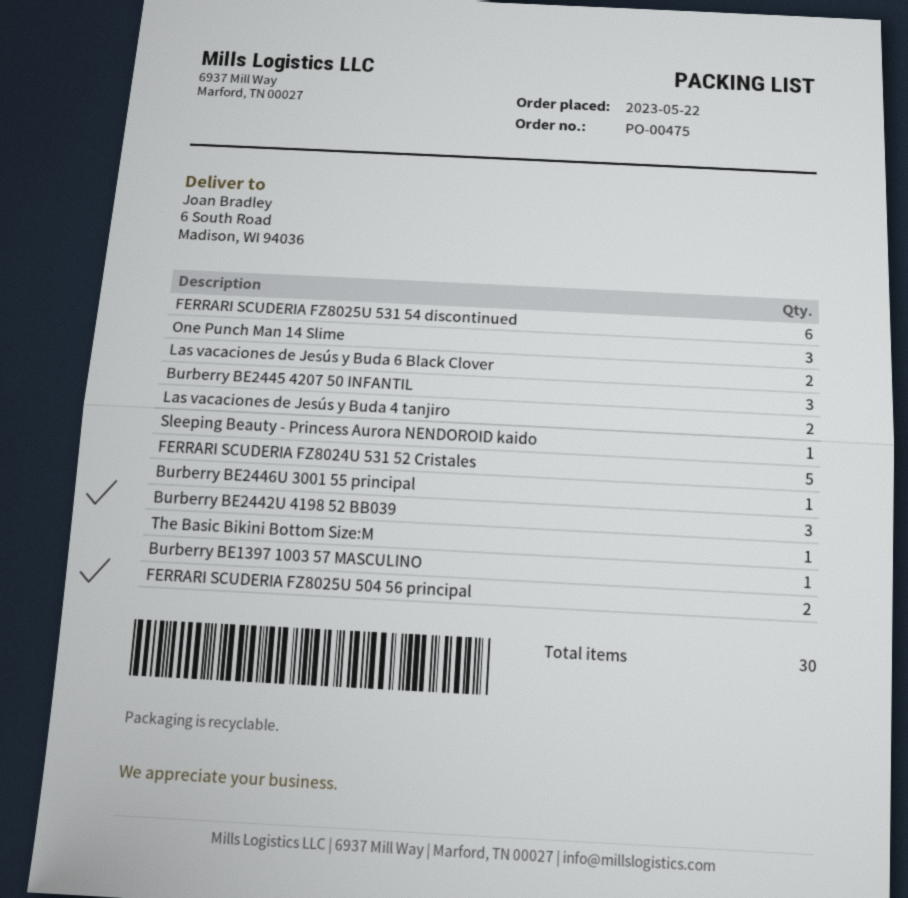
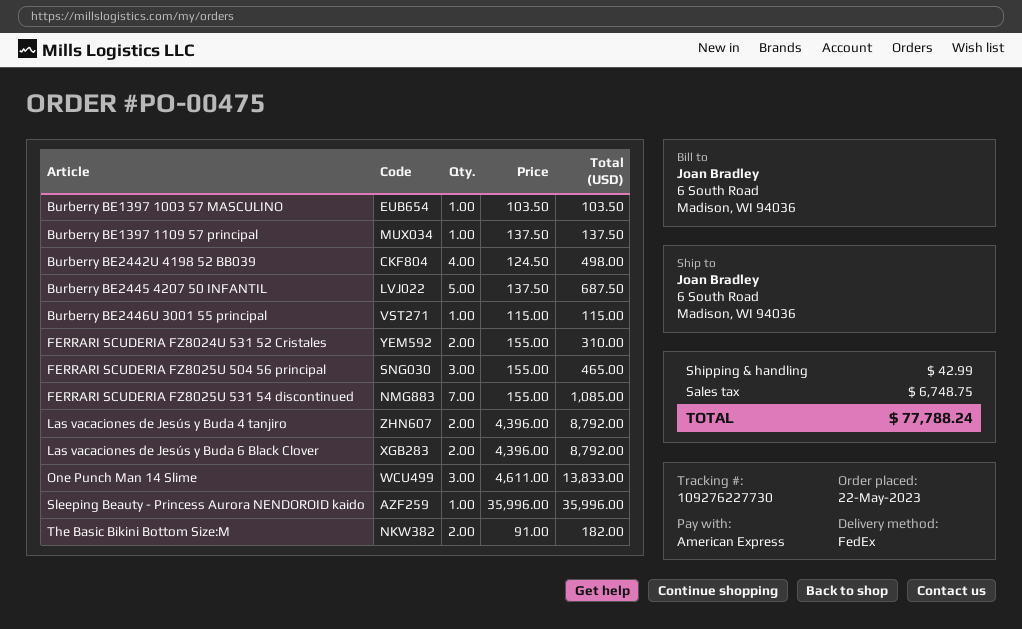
FERRARI SCUDERIA FZ8025U 531 54 discontinued: 6 -> 7
Burberry BE2445 4207 50 INFANTIL: 3 -> 5
FERRARI SCUDERIA FZ8024U 531 52 Cristales: 5 -> 2
Burberry BE2442U 4198 52 BB039: 3 -> 4
The Basic Bikini Bottom Size:M: 1 -> 2
FERRARI SCUDERIA FZ8025U 504 56 principal: 2 -> 3
Burberry BE1397 1109 57 principal: none -> 1

